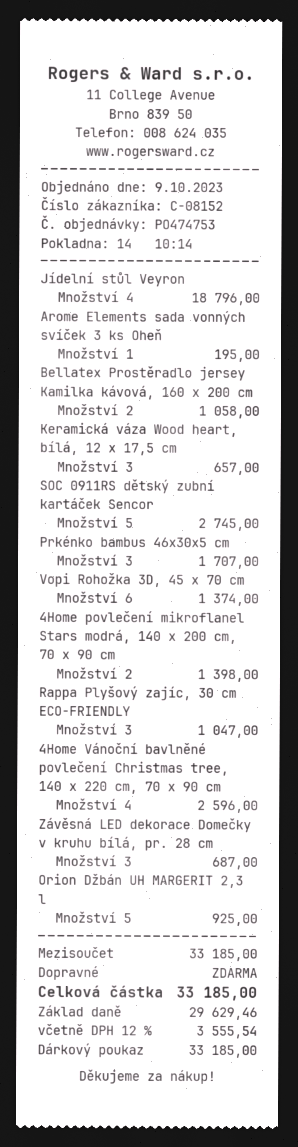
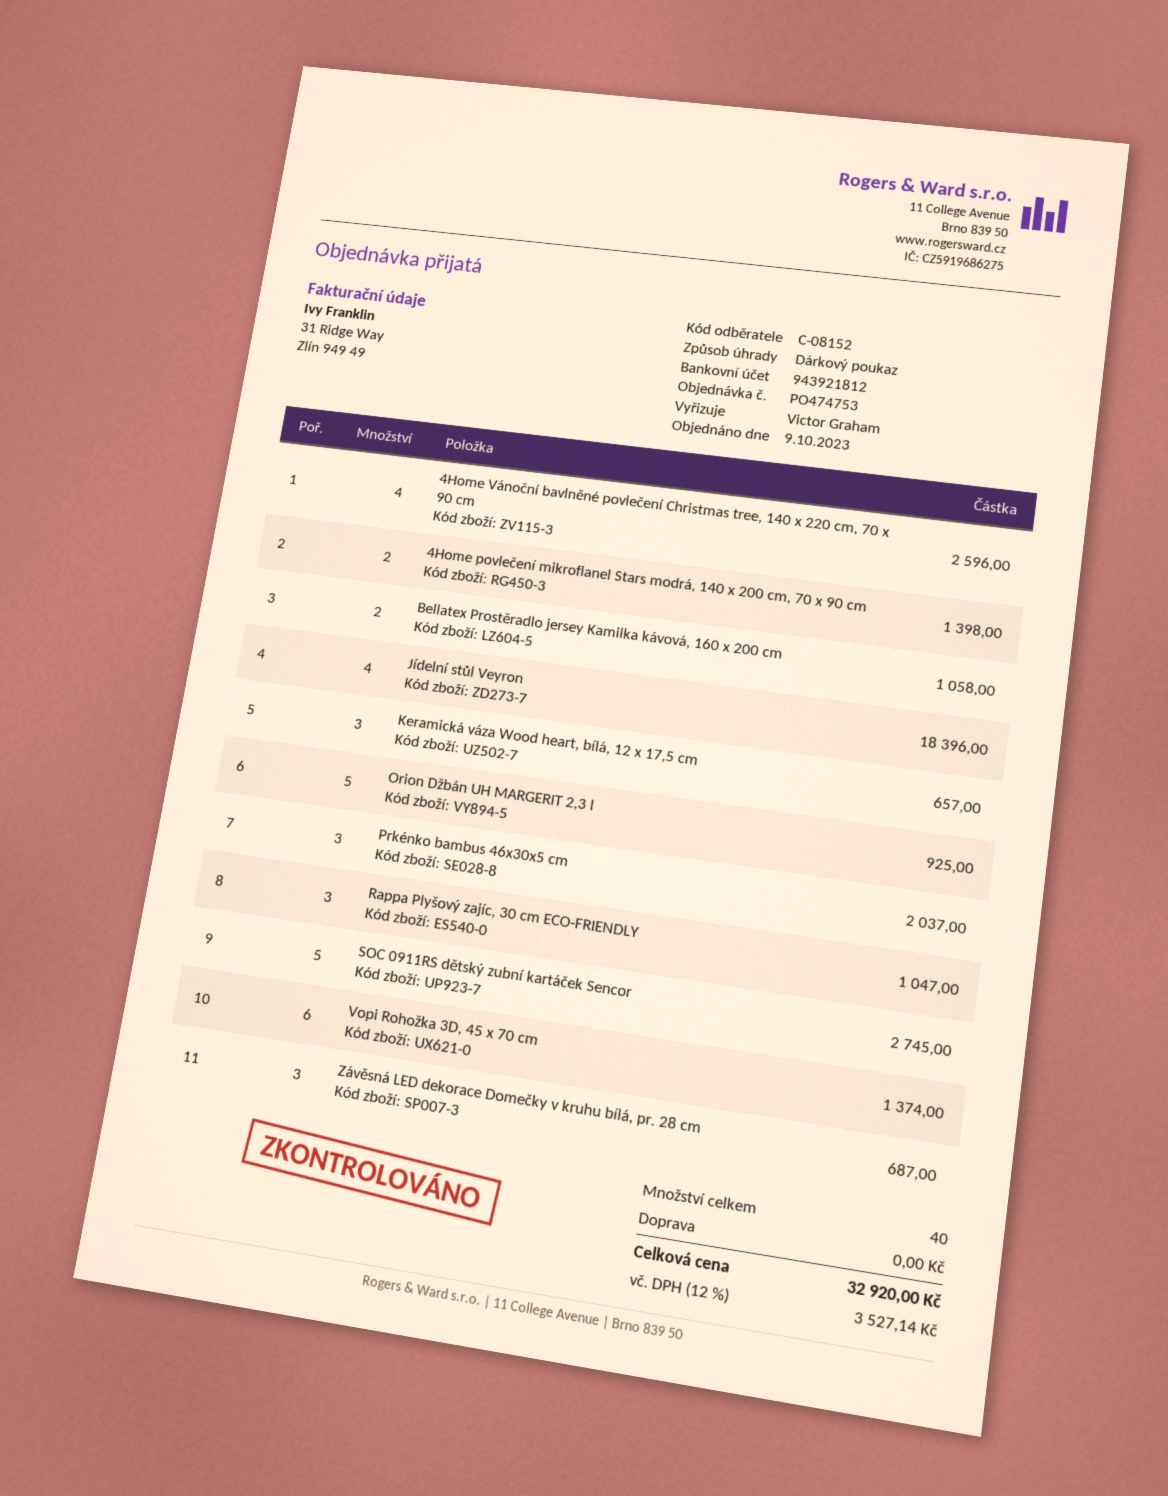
Jídelní stůl Veyron: 4 for 18796.00 -> 4 for 18396.00
Arome Elements sada vonných svíček 3 ks Oheň: 1 for 195.00 -> none
Prkénko bambus 46x30x5 cm: 3 for 1707.00 -> 3 for 2037.00
tax: 12% = 3555.54 -> 12% = 3527.14
total: 33185.00 -> 32920.00

